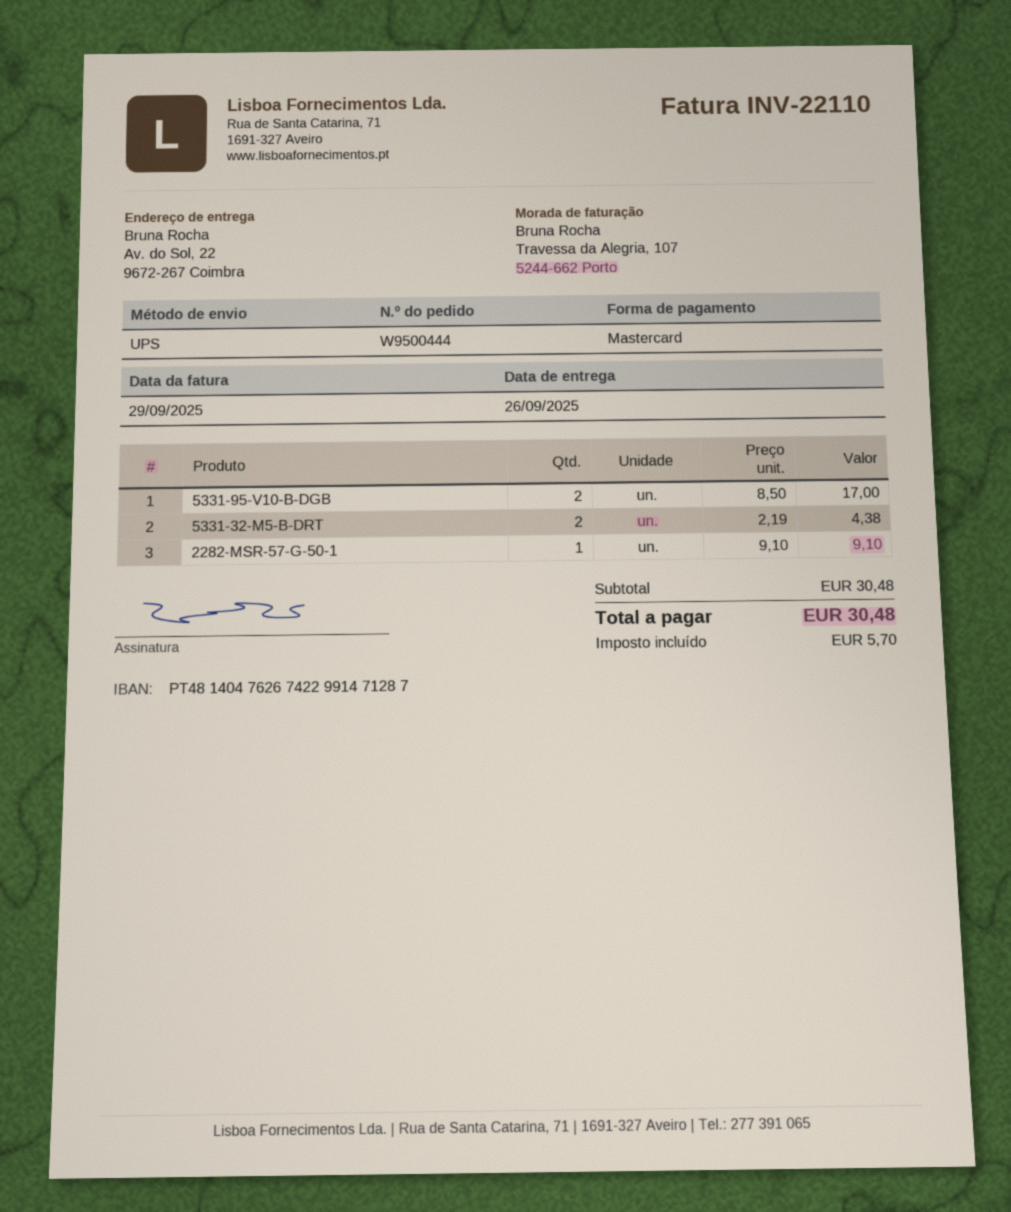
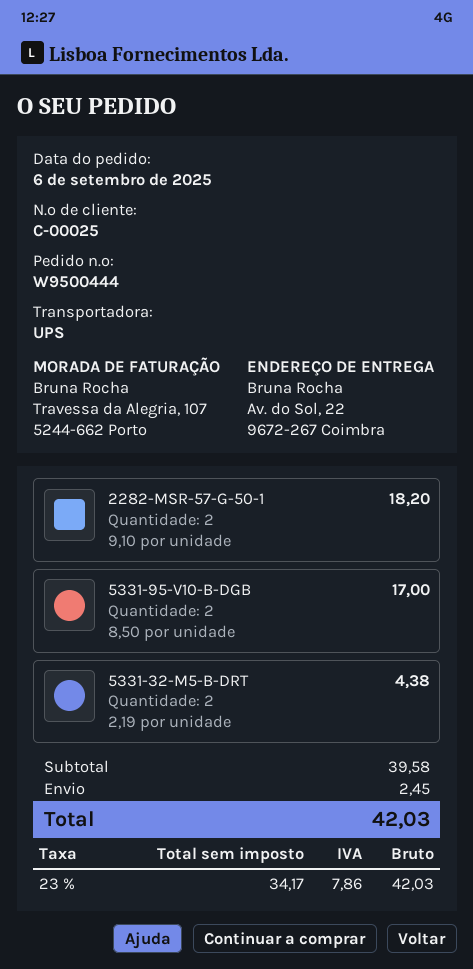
2282-MSR-57-G-50-1: 1 x 9.10 = 9.10 -> 2 x 9.10 = 18.20
subtotal: 30.48 -> 39.58
shipping: none -> 2.45
tax: 5.70 -> 7.86
total: 30.48 -> 42.03

